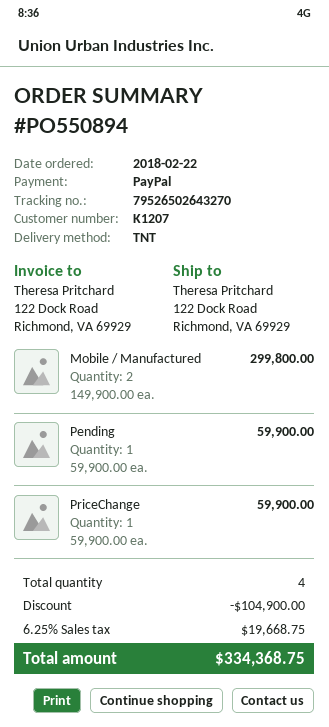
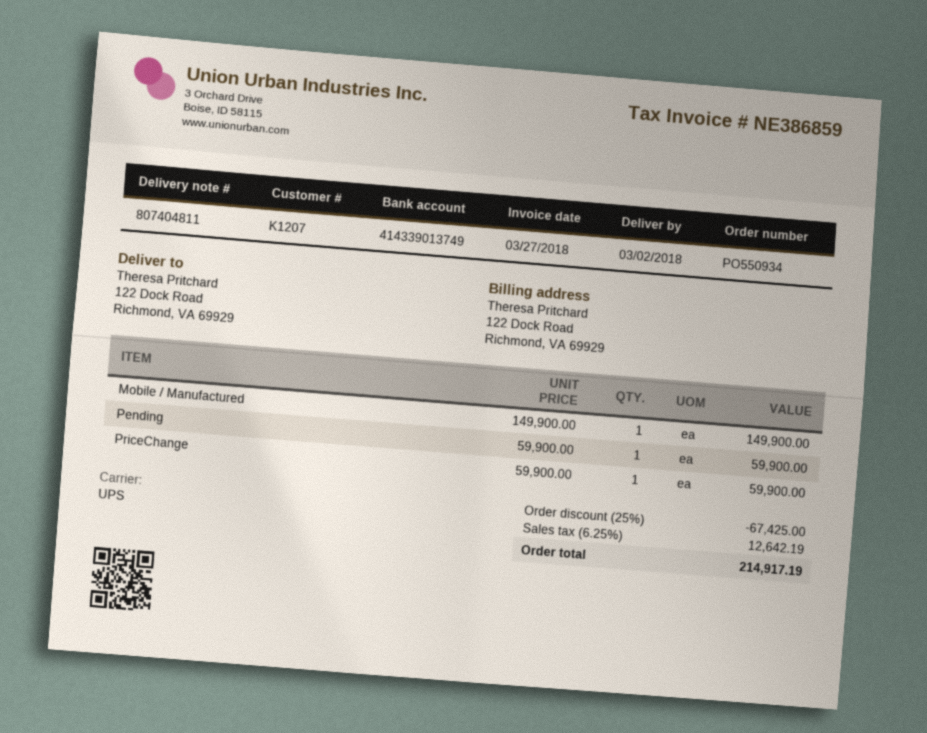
order number: PO550894 -> PO550934
shipping method: TNT -> UPS
Mobile / Manufactured: 2 x 149900.00 = 299800.00 -> 1 x 149900.00 = 149900.00
discount: 104900.00 -> 67425.00
tax: 6.25% = 19668.75 -> 6.25% = 12642.19
total: 334368.75 -> 214917.19

